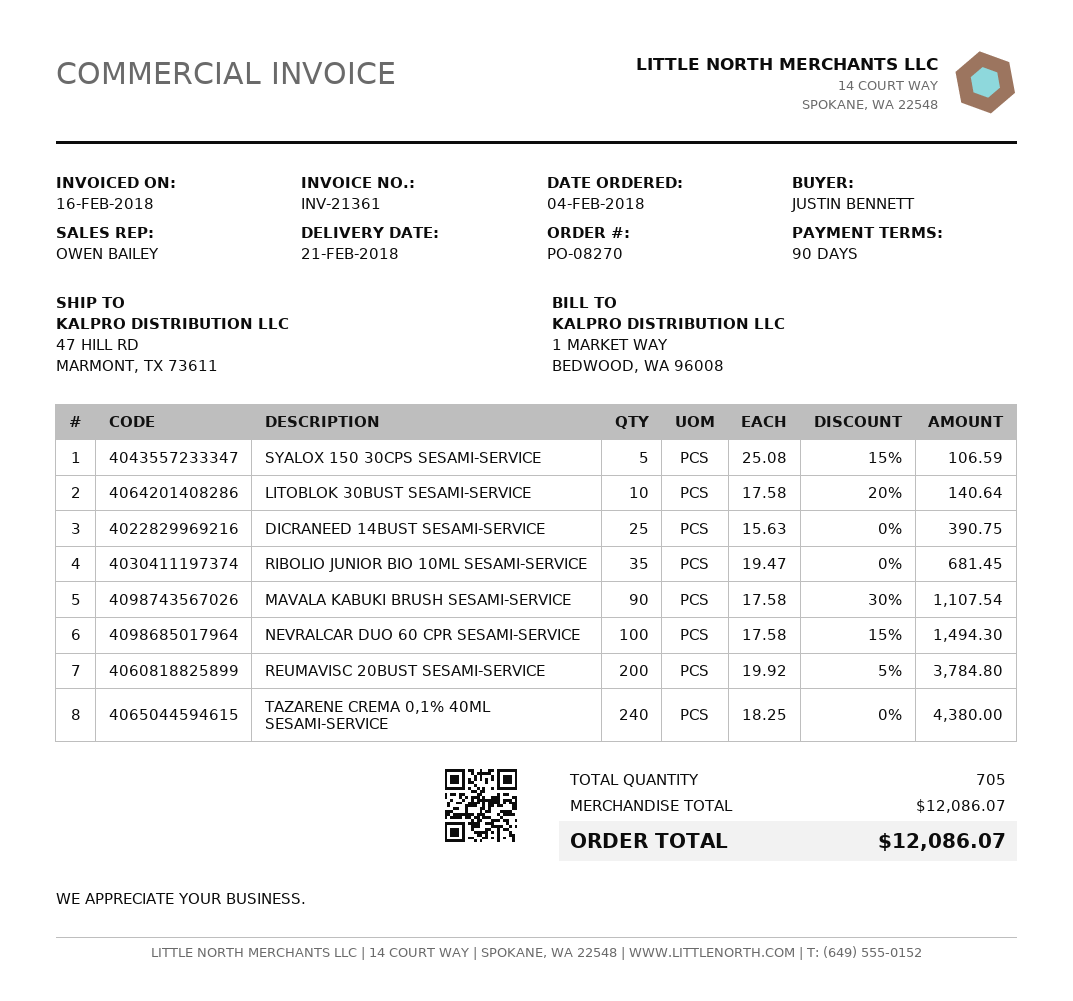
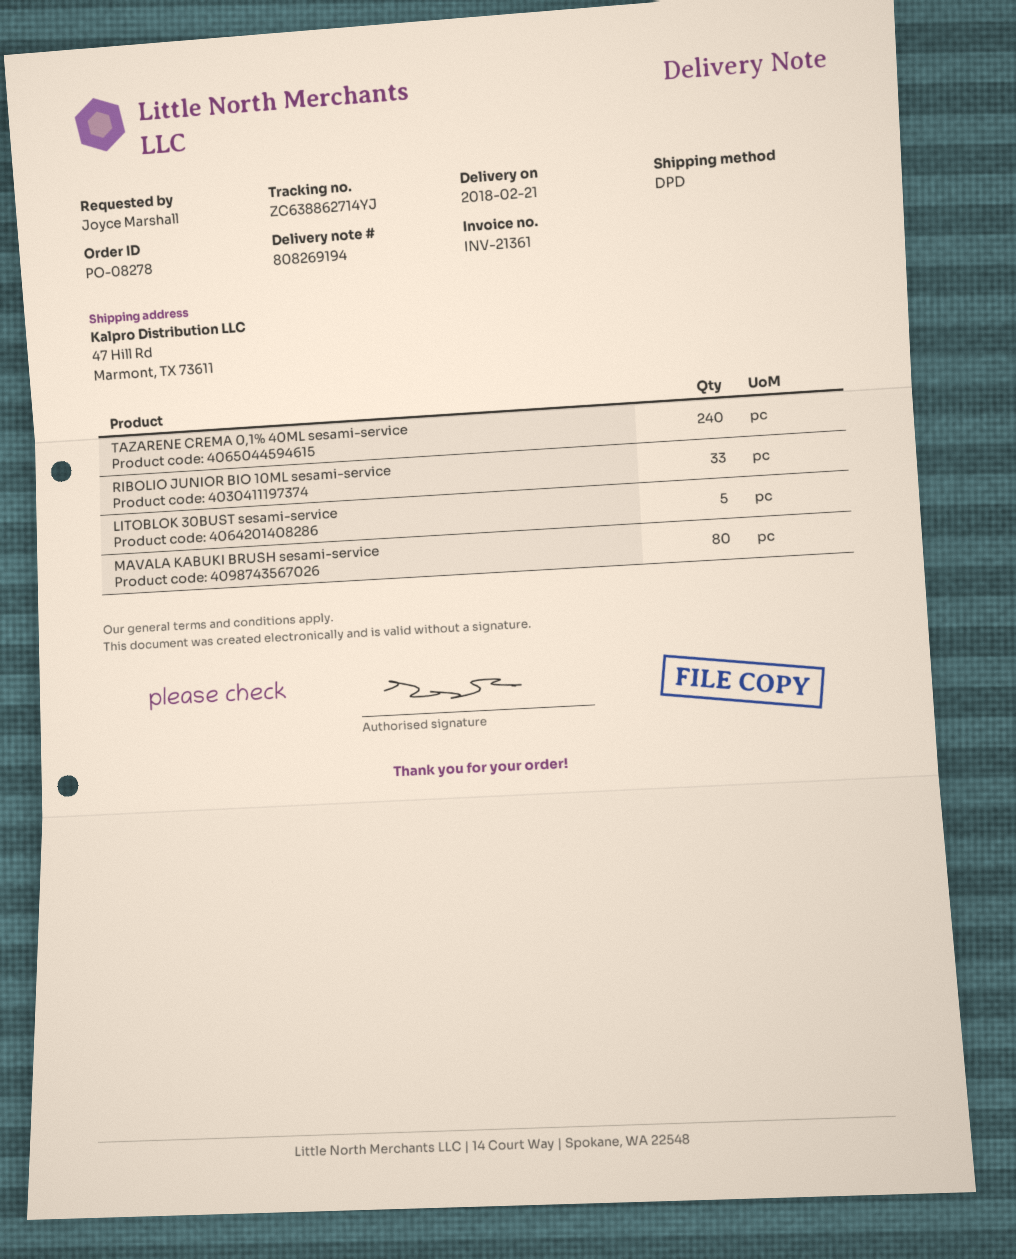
order number: PO-08270 -> PO-08278
ordered by: JUSTIN BENNETT -> Joyce Marshall
SYALOX 150 30CPS SESAMI-SERVICE: 5 -> none
LITOBLOK 30BUST SESAMI-SERVICE: 10 -> 5
DICRANEED 14BUST SESAMI-SERVICE: 25 -> none
RIBOLIO JUNIOR BIO 10ML SESAMI-SERVICE: 35 -> 33
MAVALA KABUKI BRUSH SESAMI-SERVICE: 90 -> 80
NEVRALCAR DUO 60 CPR SESAMI-SERVICE: 100 -> none
REUMAVISC 20BUST SESAMI-SERVICE: 200 -> none

